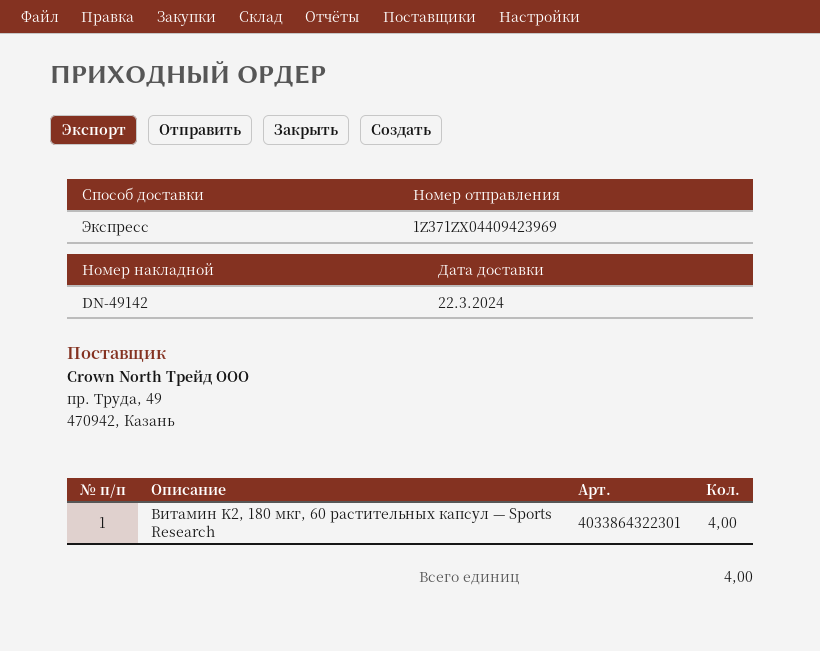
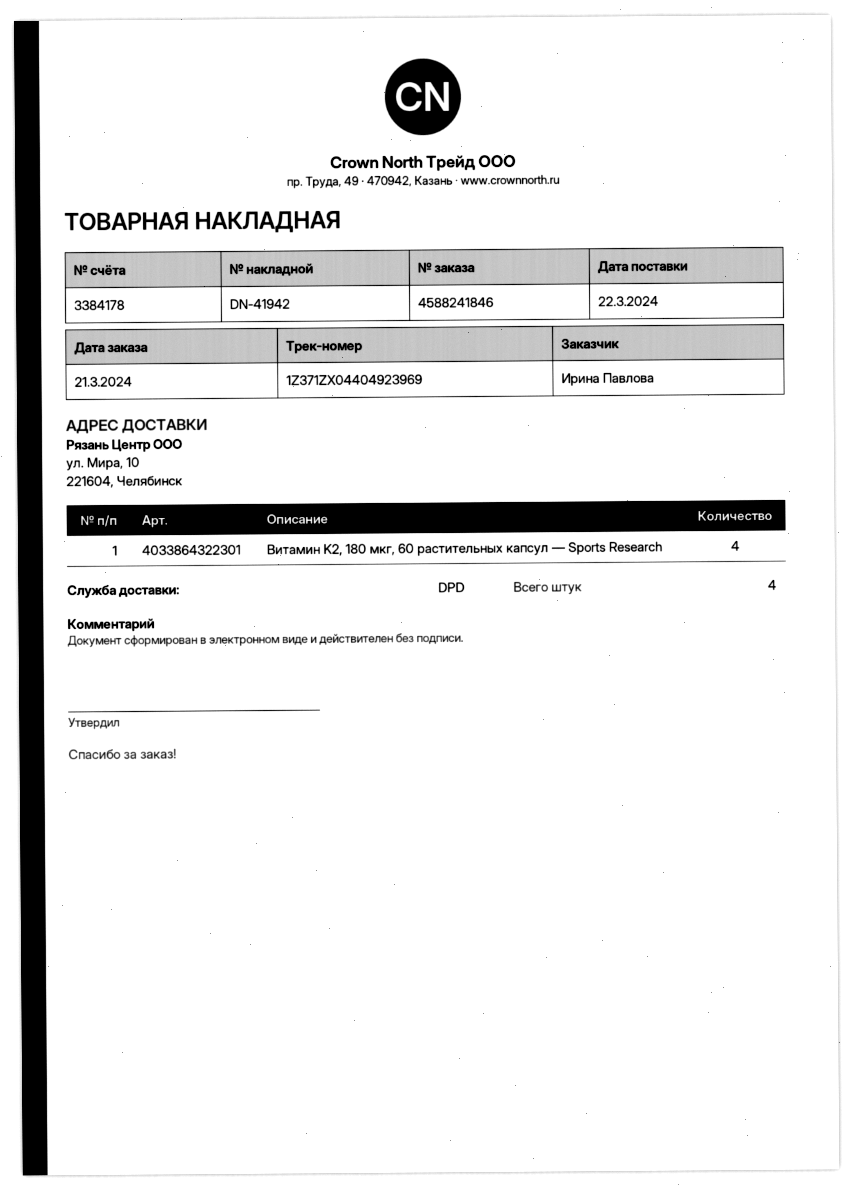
delivery note number: DN-49142 -> DN-41942
shipping method: express -> DPD
tracking number: 1Z371ZX04409423969 -> 1Z371ZX04404923969

